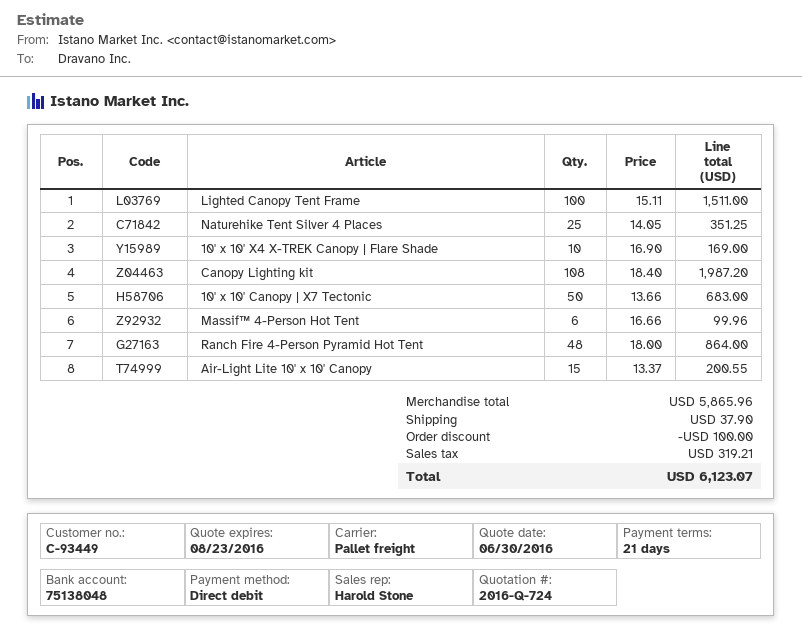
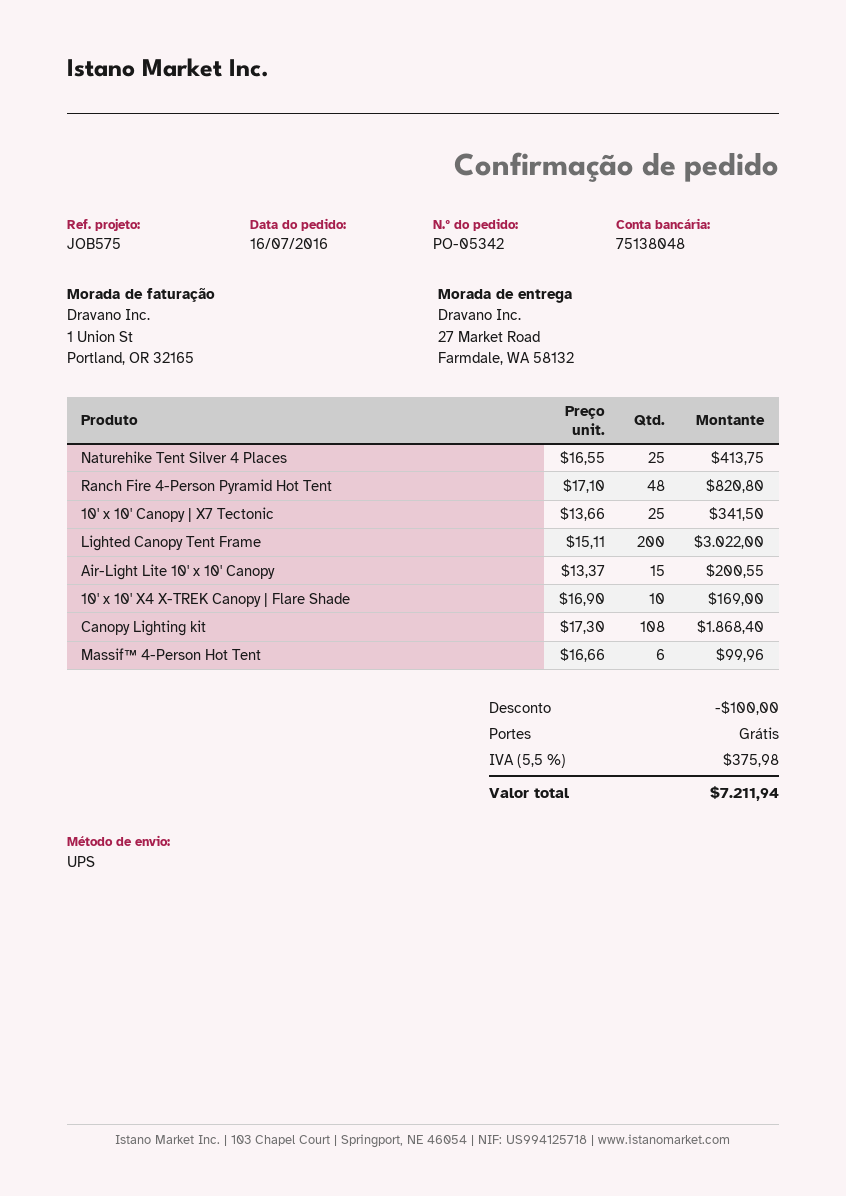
shipping method: pallet freight -> UPS
Lighted Canopy Tent Frame: 100 x 15.11 = 1511.00 -> 200 x 15.11 = 3022.00
Naturehike Tent Silver 4 Places: 25 x 14.05 = 351.25 -> 25 x 16.55 = 413.75
Canopy Lighting kit: 108 x 18.40 = 1987.20 -> 108 x 17.30 = 1868.40
10' x 10' Canopy | X7 Tectonic: 50 x 13.66 = 683.00 -> 25 x 13.66 = 341.50
Ranch Fire 4-Person Pyramid Hot Tent: 48 x 18.00 = 864.00 -> 48 x 17.10 = 820.80
shipping: 37.90 -> 0.00
tax: 319.21 -> 375.98
total: 6123.07 -> 7211.94

